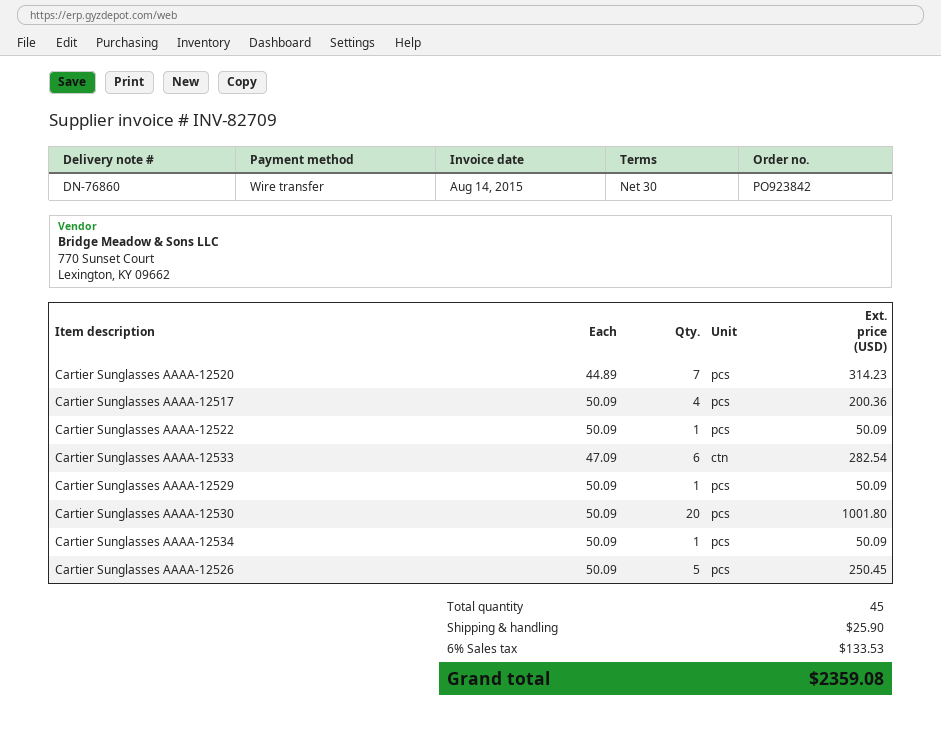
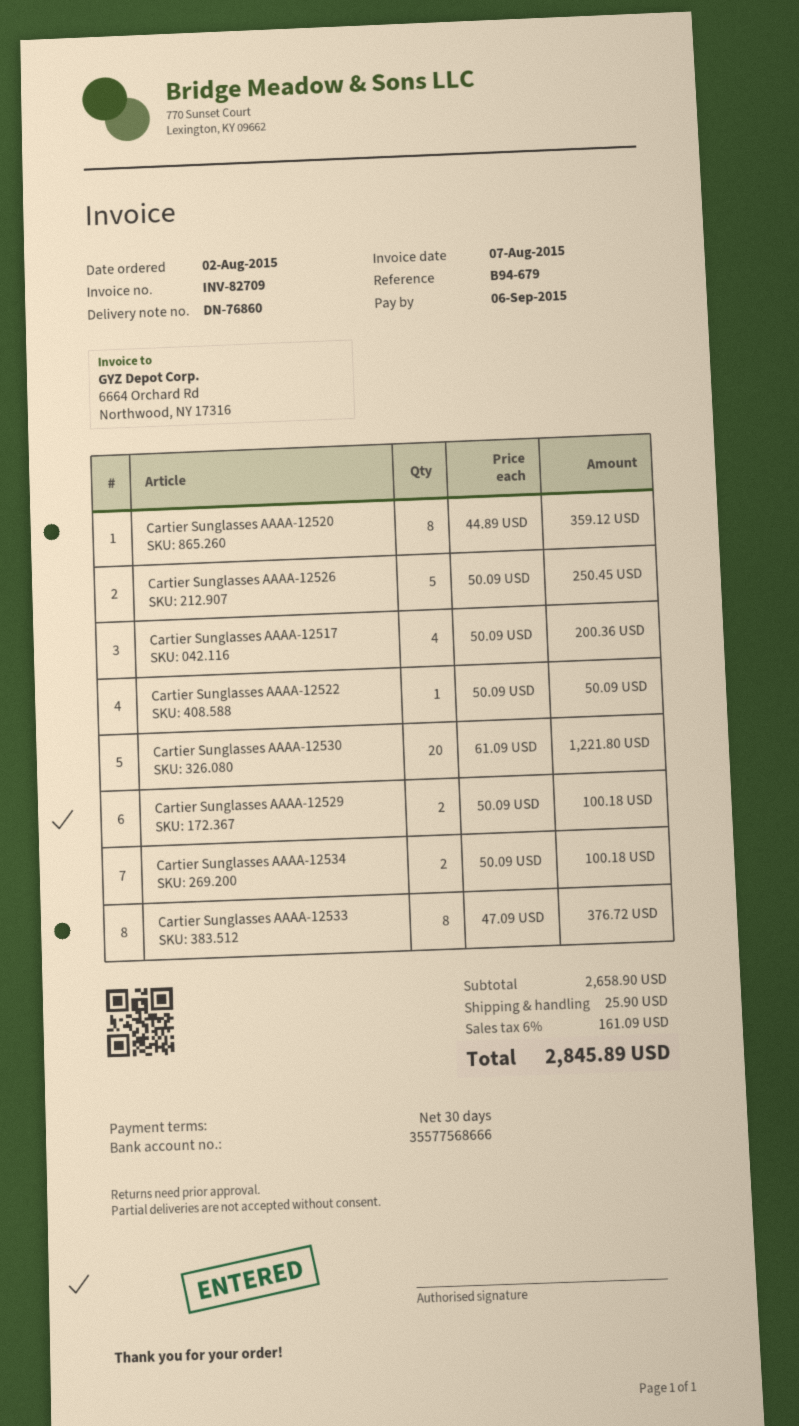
invoice date: 2015-08-14 -> 2015-08-07
Cartier Sunglasses AAAA-12520: 7 x 44.89 = 314.23 -> 8 x 44.89 = 359.12
Cartier Sunglasses AAAA-12533: 6 x 47.09 = 282.54 -> 8 x 47.09 = 376.72
Cartier Sunglasses AAAA-12529: 1 x 50.09 = 50.09 -> 2 x 50.09 = 100.18
Cartier Sunglasses AAAA-12530: 20 x 50.09 = 1001.80 -> 20 x 61.09 = 1221.80
Cartier Sunglasses AAAA-12534: 1 x 50.09 = 50.09 -> 2 x 50.09 = 100.18
tax: 6% = 133.53 -> 6% = 161.09
total: 2359.08 -> 2845.89

